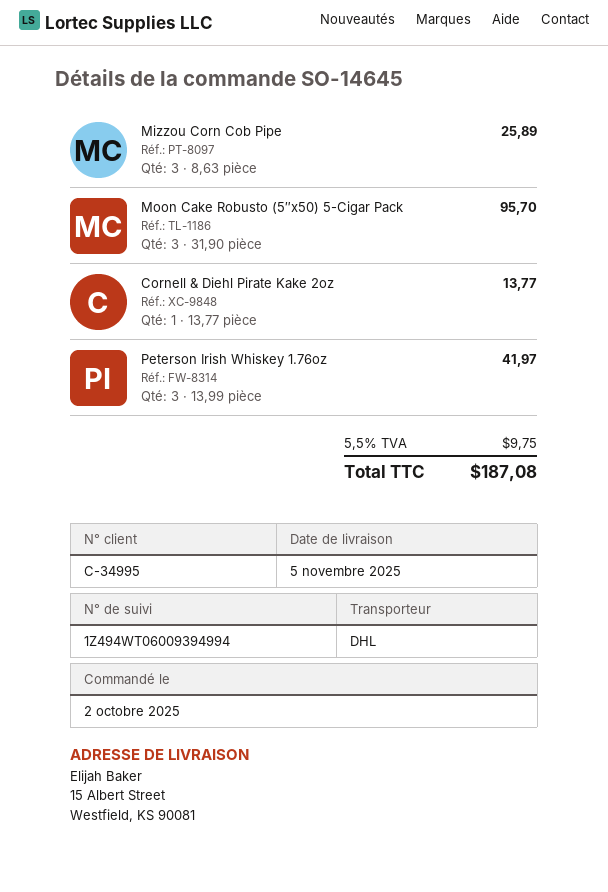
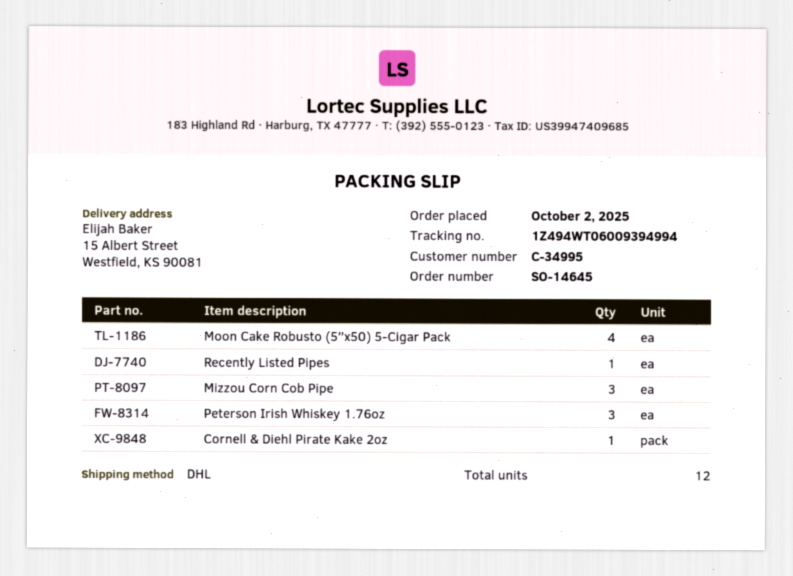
Moon Cake Robusto (5″x50) 5-Cigar Pack: 3 -> 4
Recently Listed Pipes: none -> 1

